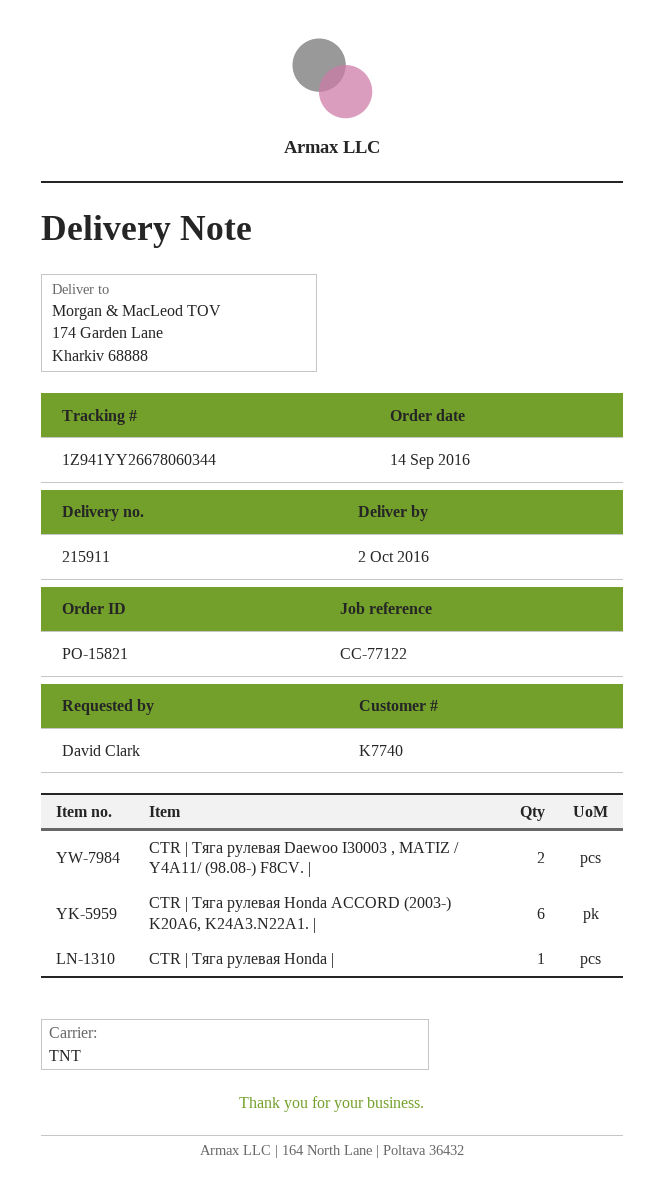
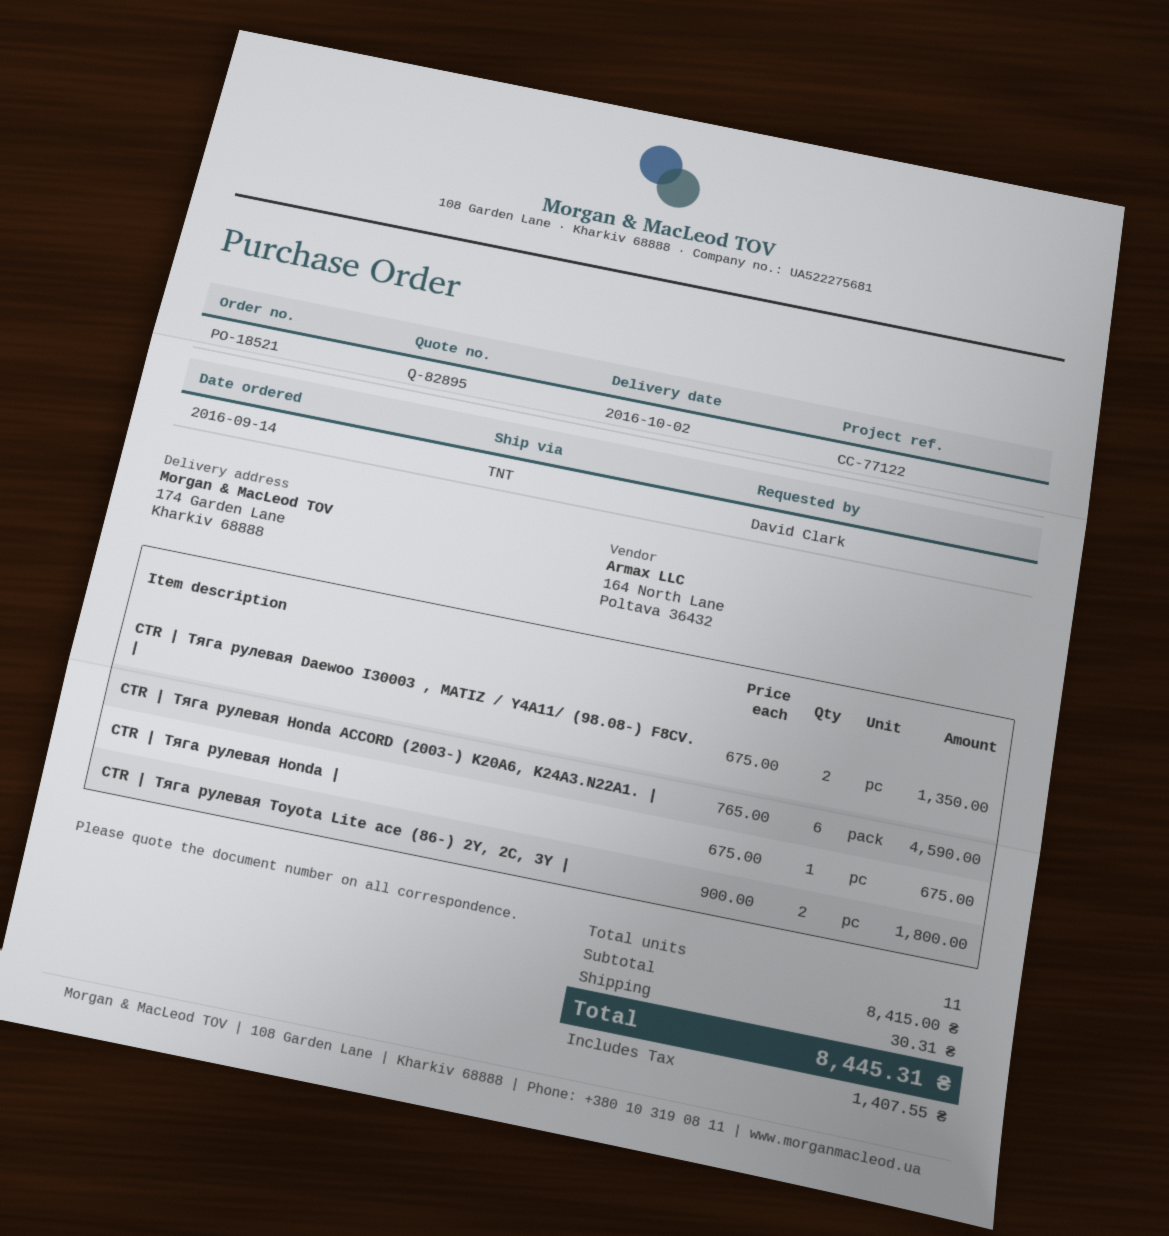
order number: PO-15821 -> PO-18521
CTR | Тяга рулевая Toyota Lite ace (86-) 2Y, 2C, 3Y |: none -> 2

